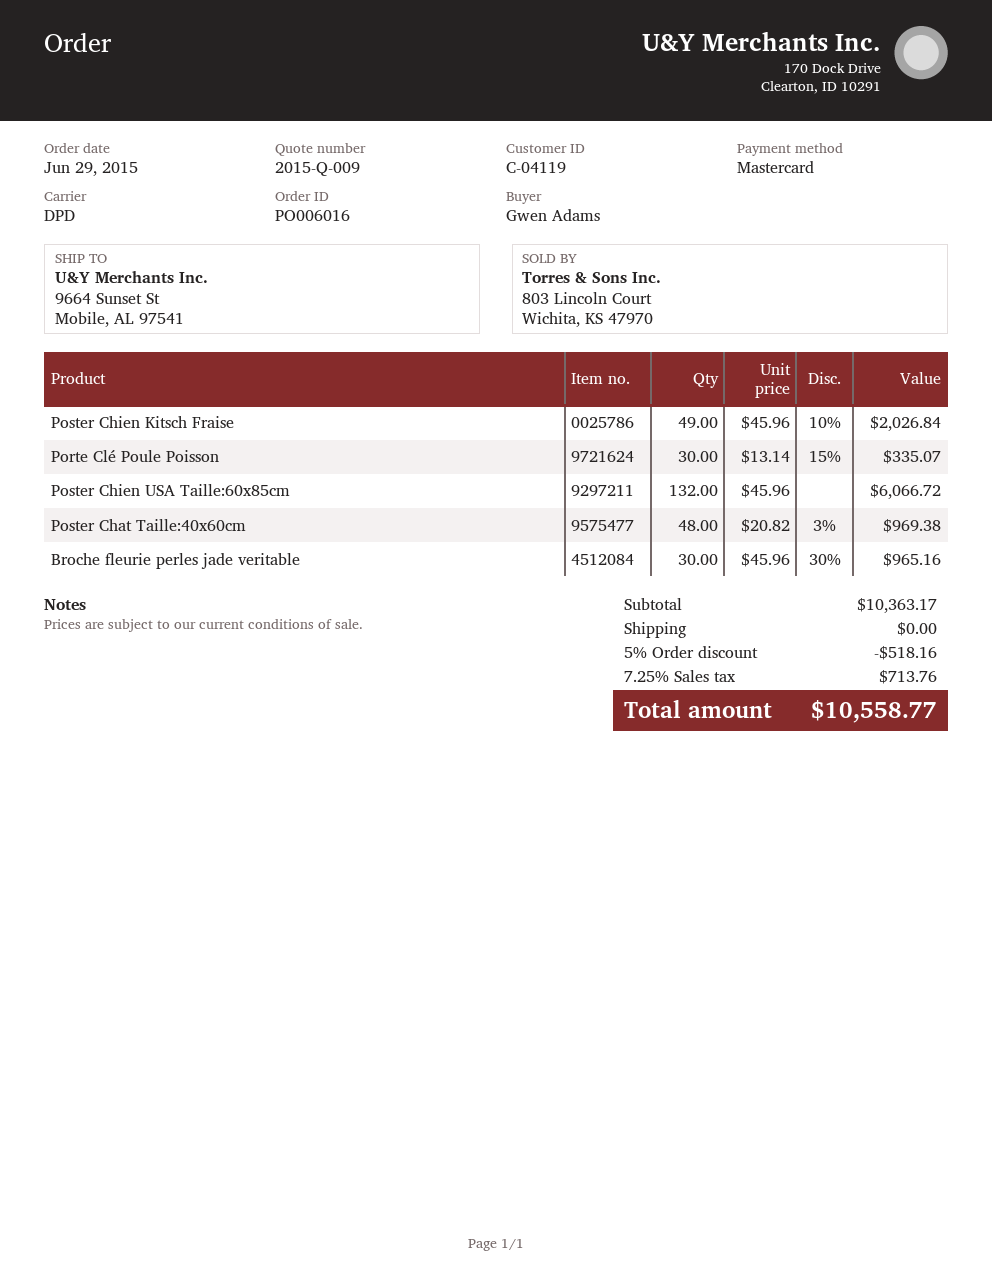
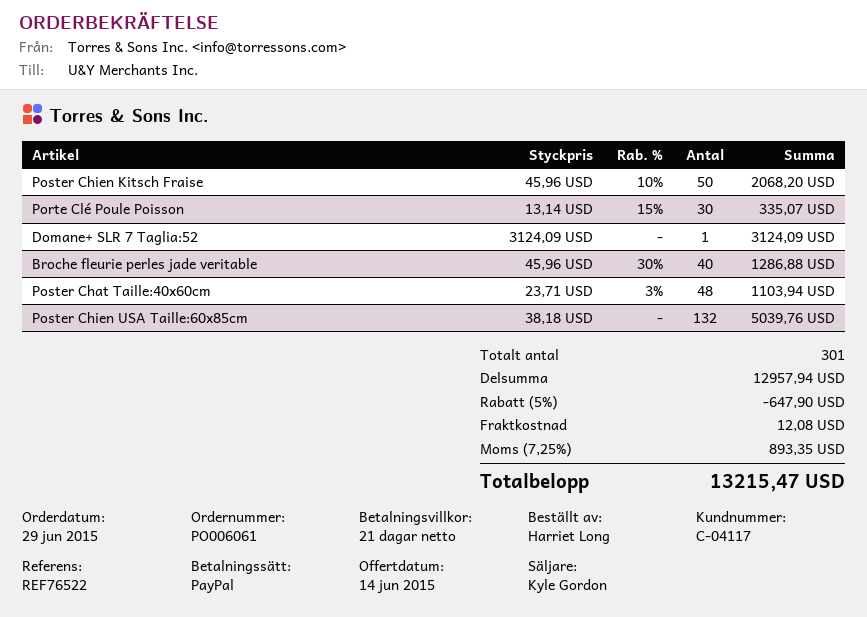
order number: PO006016 -> PO006061
customer number: C-04119 -> C-04117
ordered by: Gwen Adams -> Harriet Long
payment method: Mastercard -> PayPal
Poster Chien Kitsch Fraise: 49 x 45.96 - 10% = 2026.84 -> 50 x 45.96 - 10% = 2068.20
Poster Chien USA Taille:60x85cm: 132 x 45.96 = 6066.72 -> 132 x 38.18 = 5039.76
Poster Chat Taille:40x60cm: 48 x 20.82 - 3% = 969.38 -> 48 x 23.71 - 3% = 1103.94
Broche fleurie perles jade veritable: 30 x 45.96 - 30% = 965.16 -> 40 x 45.96 - 30% = 1286.88
Domane+ SLR 7 Taglia:52: none -> 1 x 3124.09 = 3124.09
subtotal: 10363.17 -> 12957.94
discount: 5% = 518.16 -> 5% = 647.90
shipping: 0.00 -> 12.08
tax: 7.25% = 713.76 -> 7.25% = 893.35
total: 10558.77 -> 13215.47

